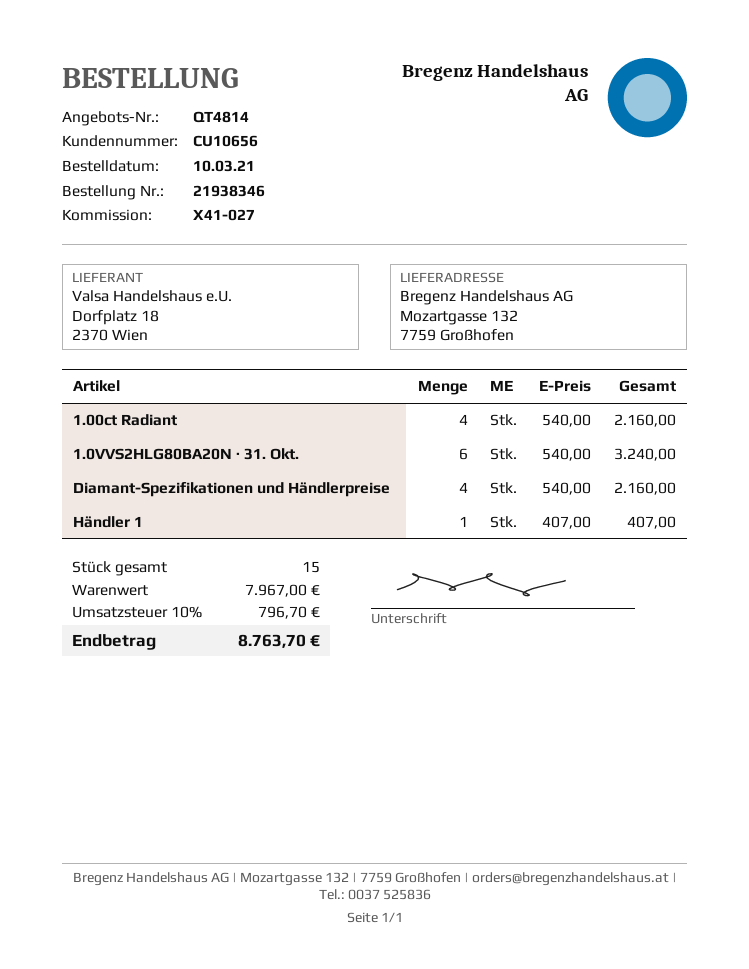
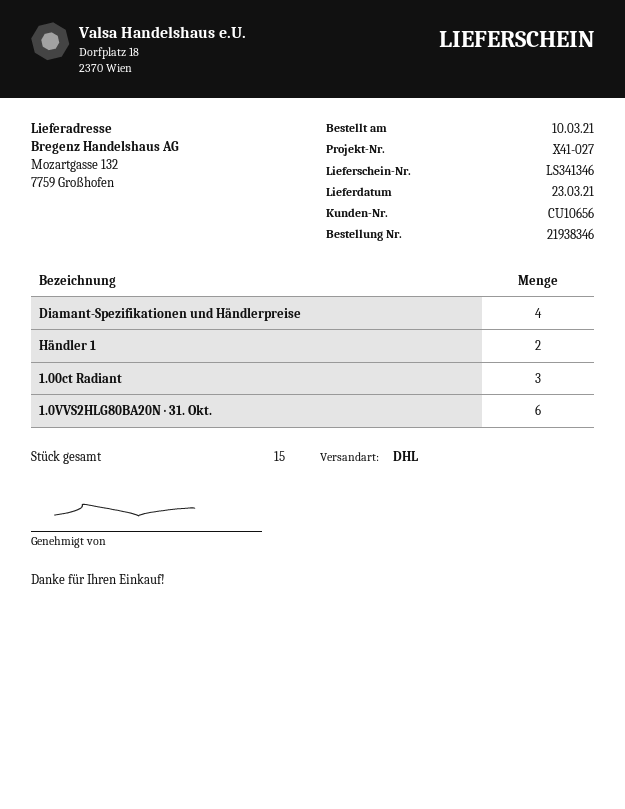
1.00ct Radiant: 4 -> 3
Händler 1: 1 -> 2

